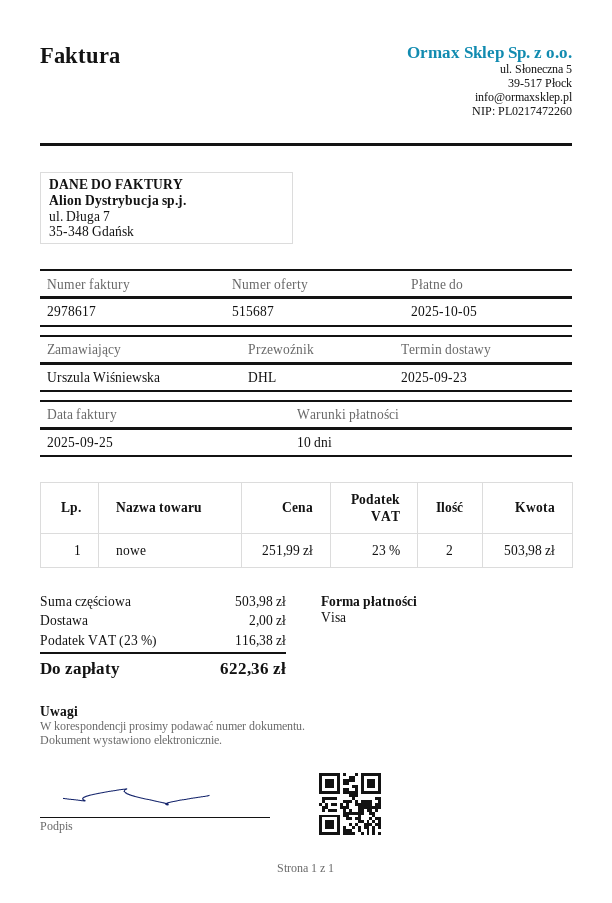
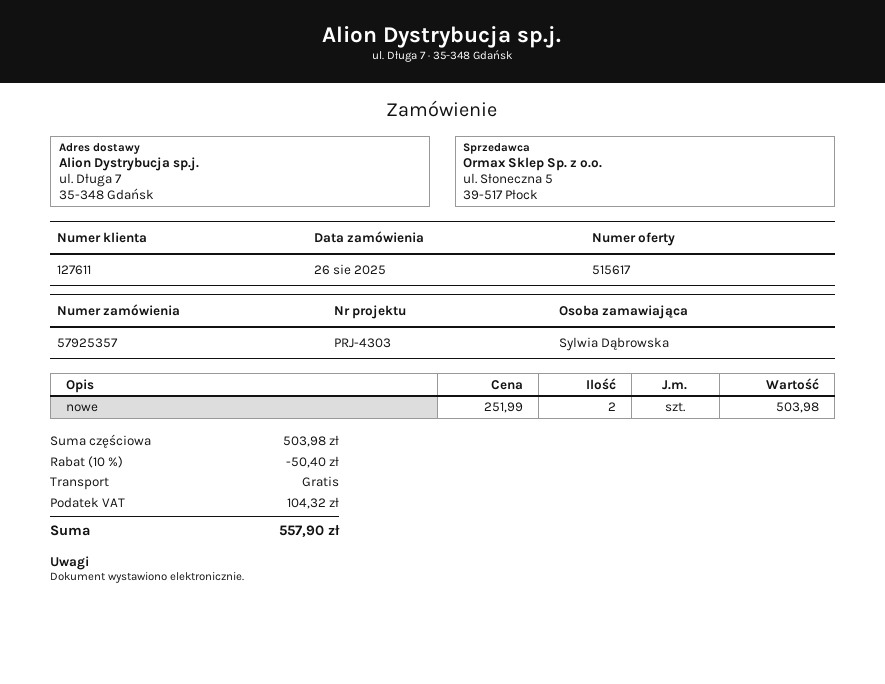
quote number: 515687 -> 515617
ordered by: Urszula Wiśniewska -> Sylwia Dąbrowska
discount: none -> 10% = 50.40
shipping: 2.00 -> 0.00
tax: 116.38 -> 104.32
total: 622.36 -> 557.90

